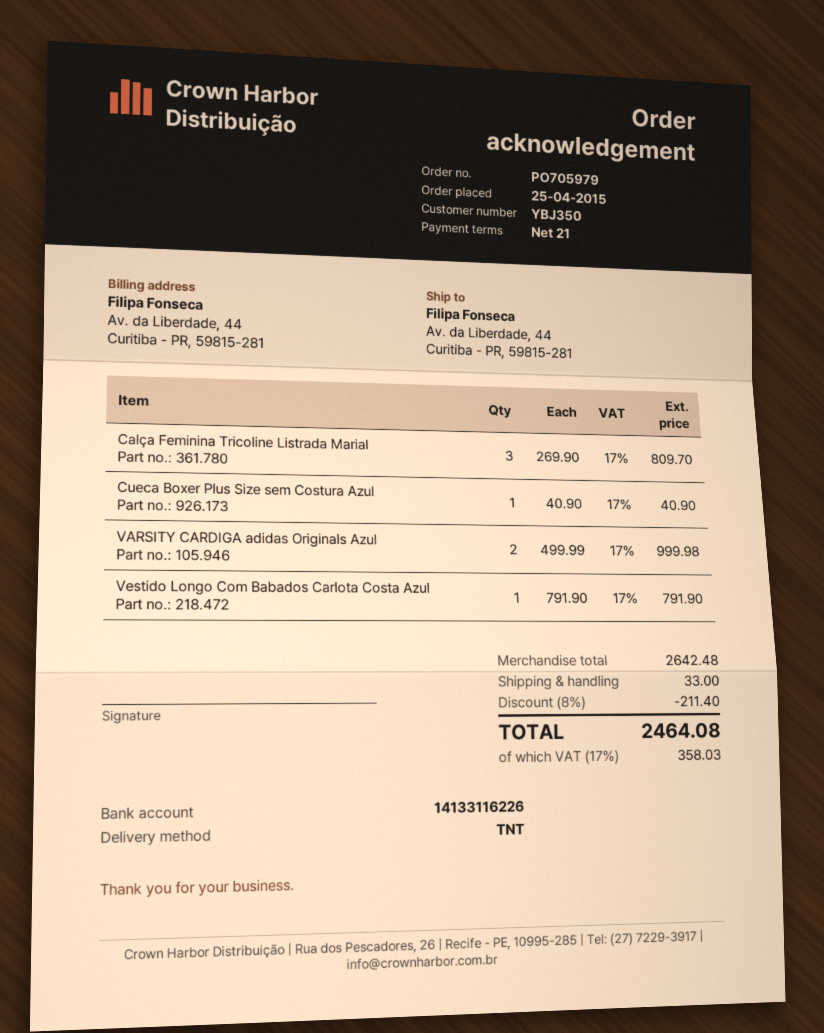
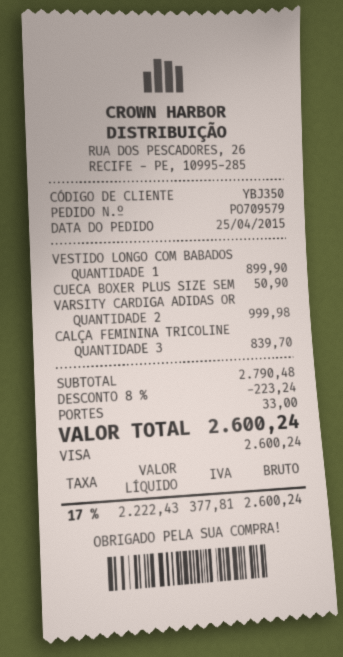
order number: PO705979 -> PO709579
Calça Feminina Tricoline Listrada Marial: 3 for 809.70 -> 3 for 839.70
Cueca Boxer Plus Size sem Costura Azul: 1 for 40.90 -> 1 for 50.90
Vestido Longo Com Babados Carlota Costa Azul: 1 for 791.90 -> 1 for 899.90
subtotal: 2642.48 -> 2790.48
discount: 8% = 211.40 -> 8% = 223.24
tax: 17% = 358.03 -> 17% = 377.81
total: 2464.08 -> 2600.24

